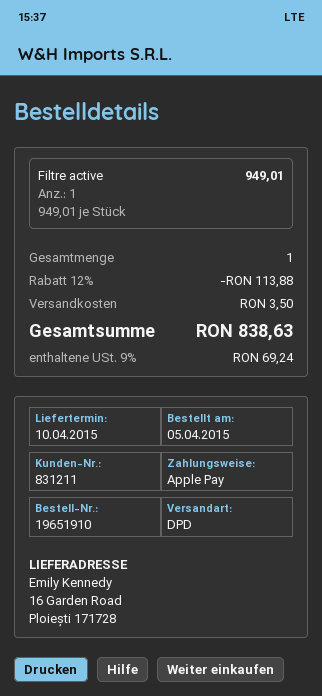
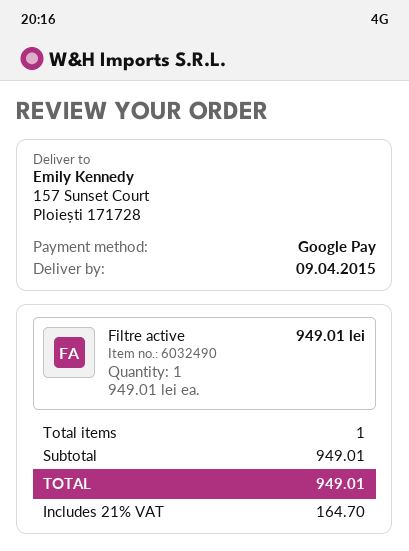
delivery date: 2015-04-10 -> 2015-04-09
payment method: Apple Pay -> Google Pay
ship to: 16 Garden Road, Ploiești 171728 -> 157 Sunset Court, Ploiești 171728
discount: 12% = 113.88 -> none
shipping: 3.50 -> none
tax: 9% = 69.24 -> 21% = 164.70
total: 838.63 -> 949.01

